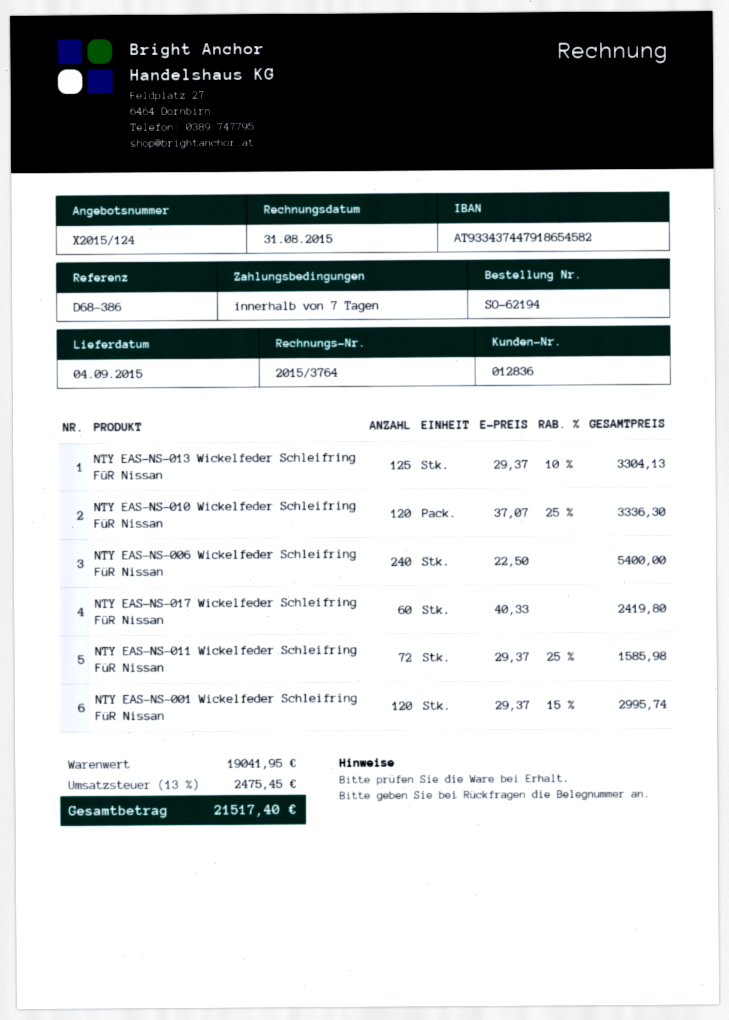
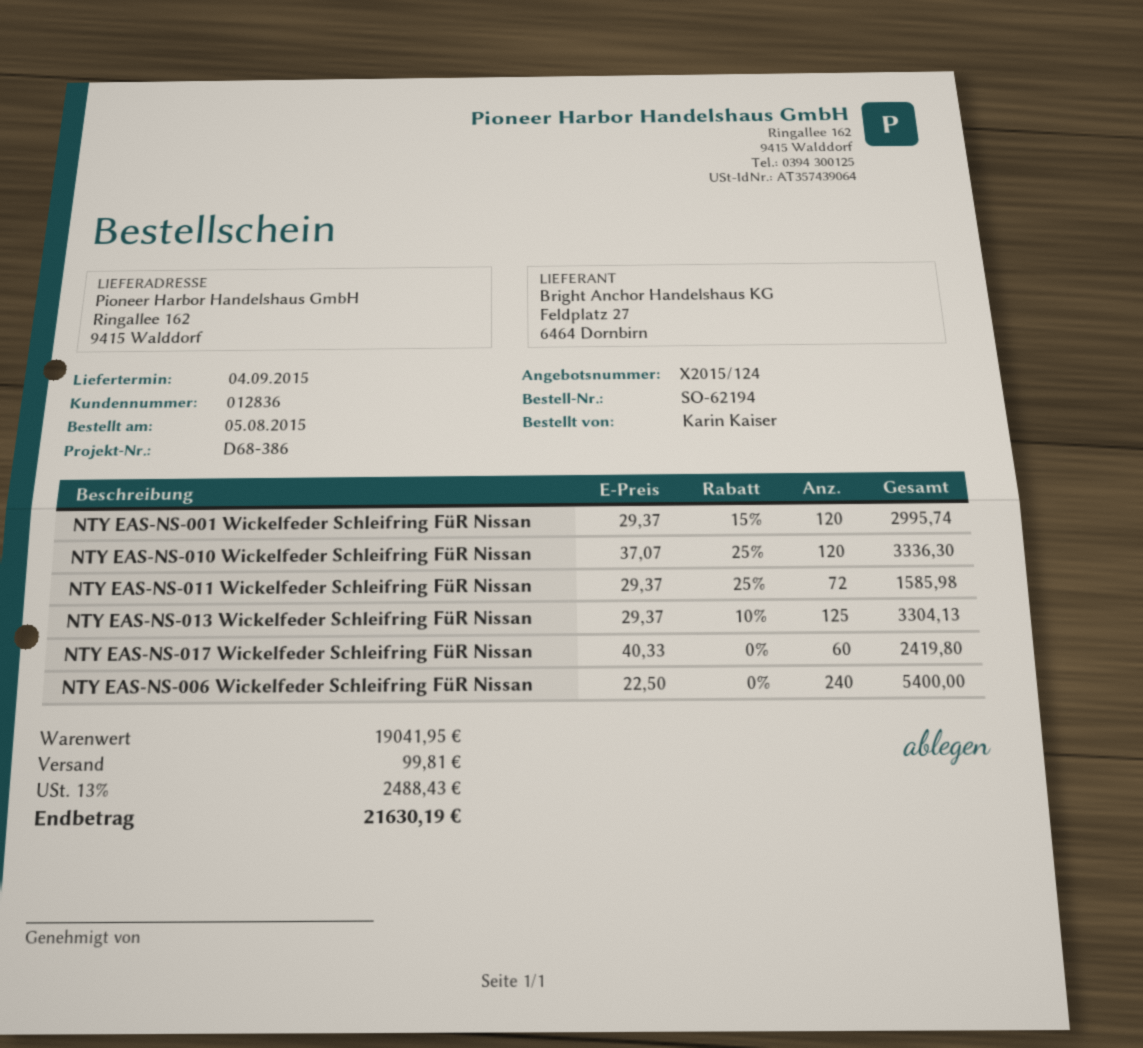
shipping: none -> 99.81
tax: 13% = 2475.45 -> 13% = 2488.43
total: 21517.40 -> 21630.19

